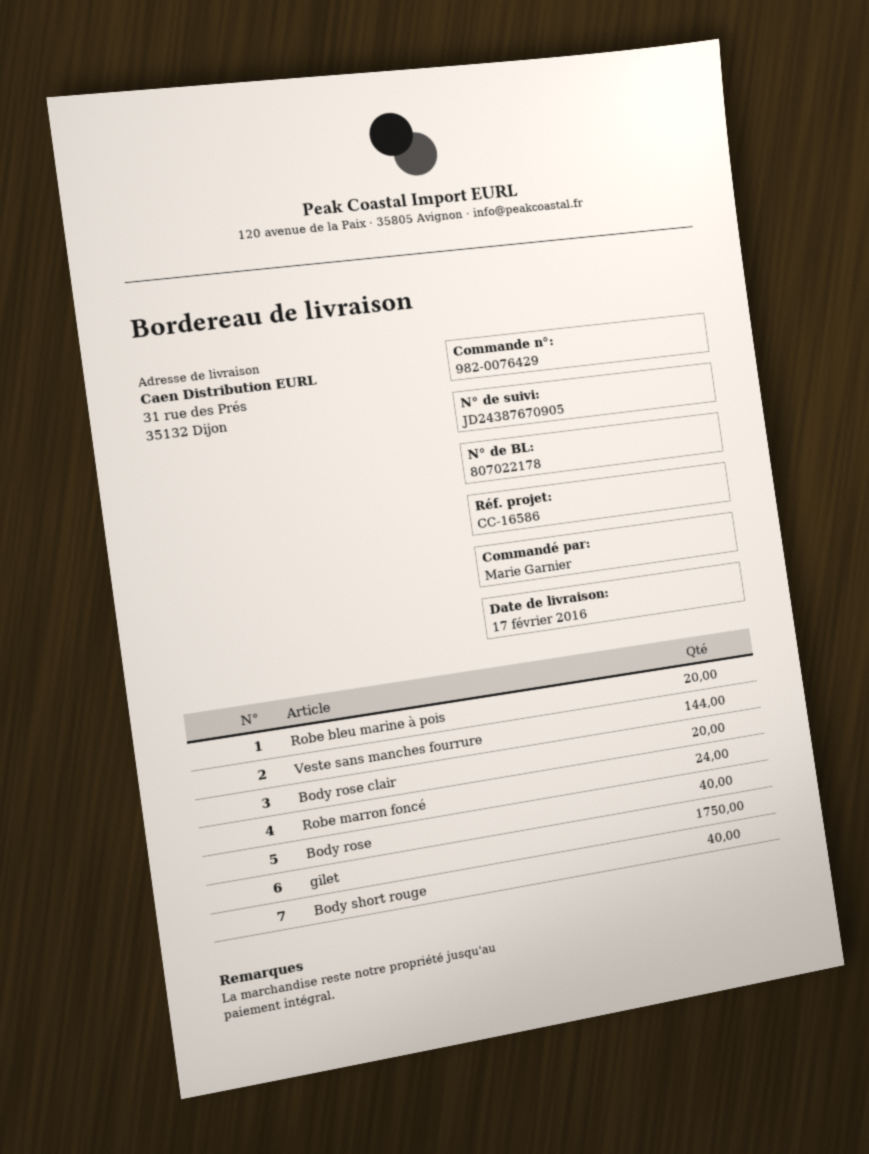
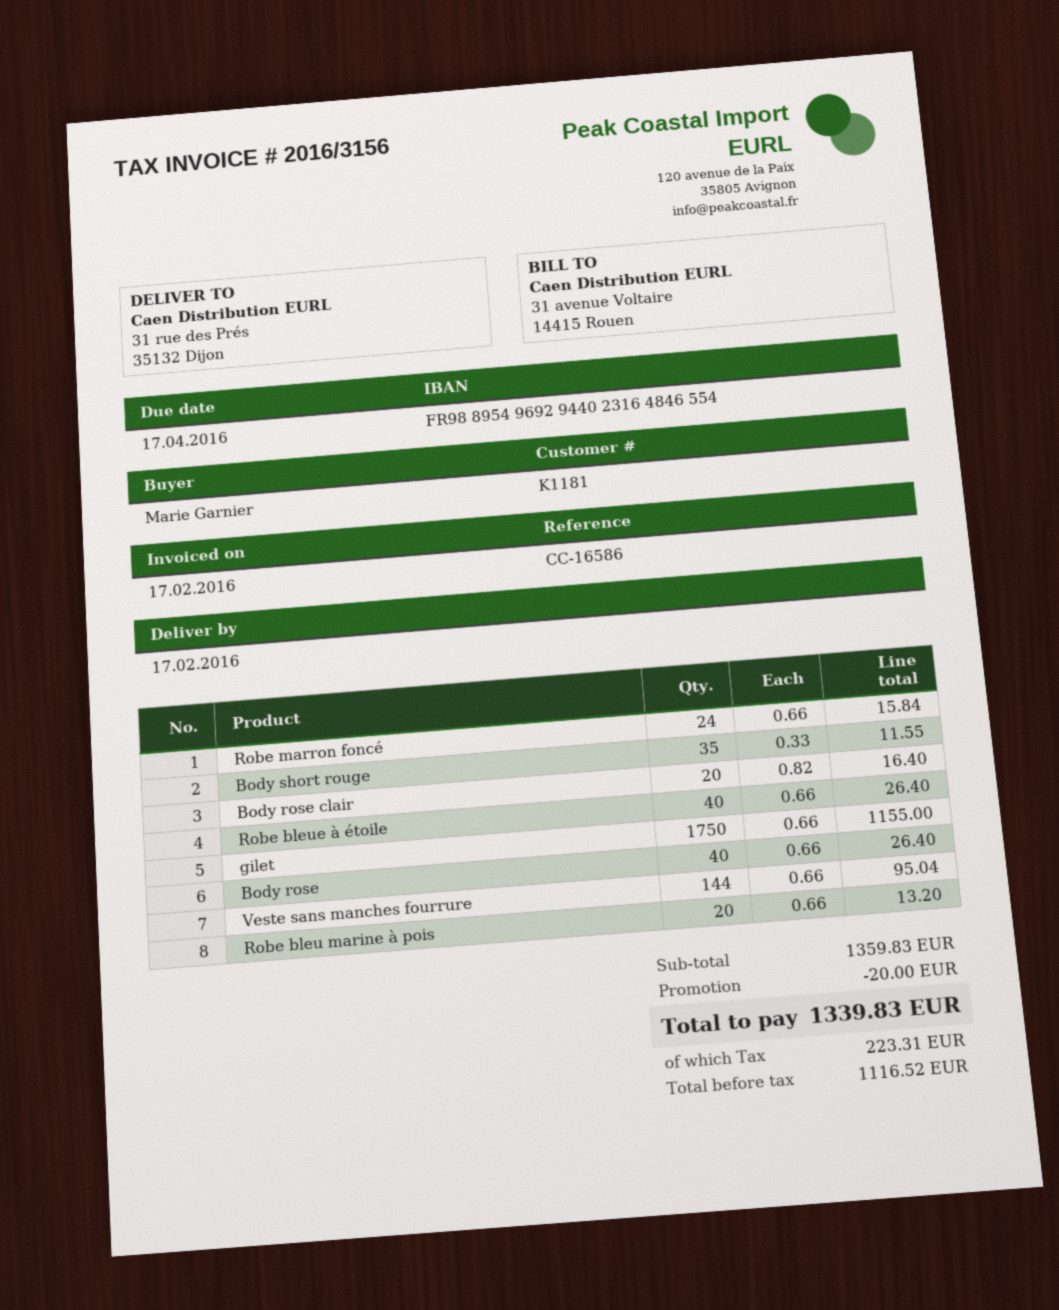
Body short rouge: 40 -> 35
Robe bleue à étoile: none -> 40

